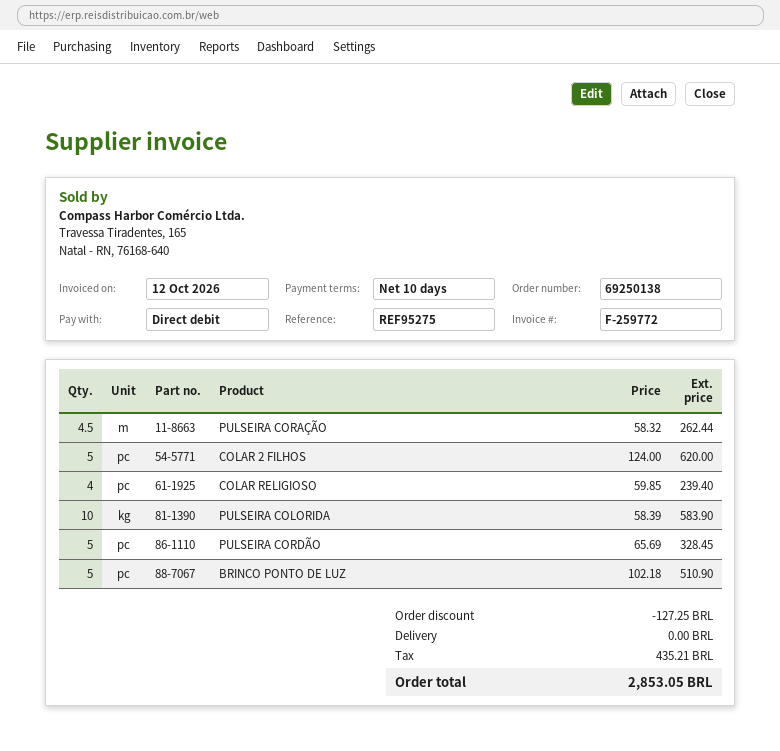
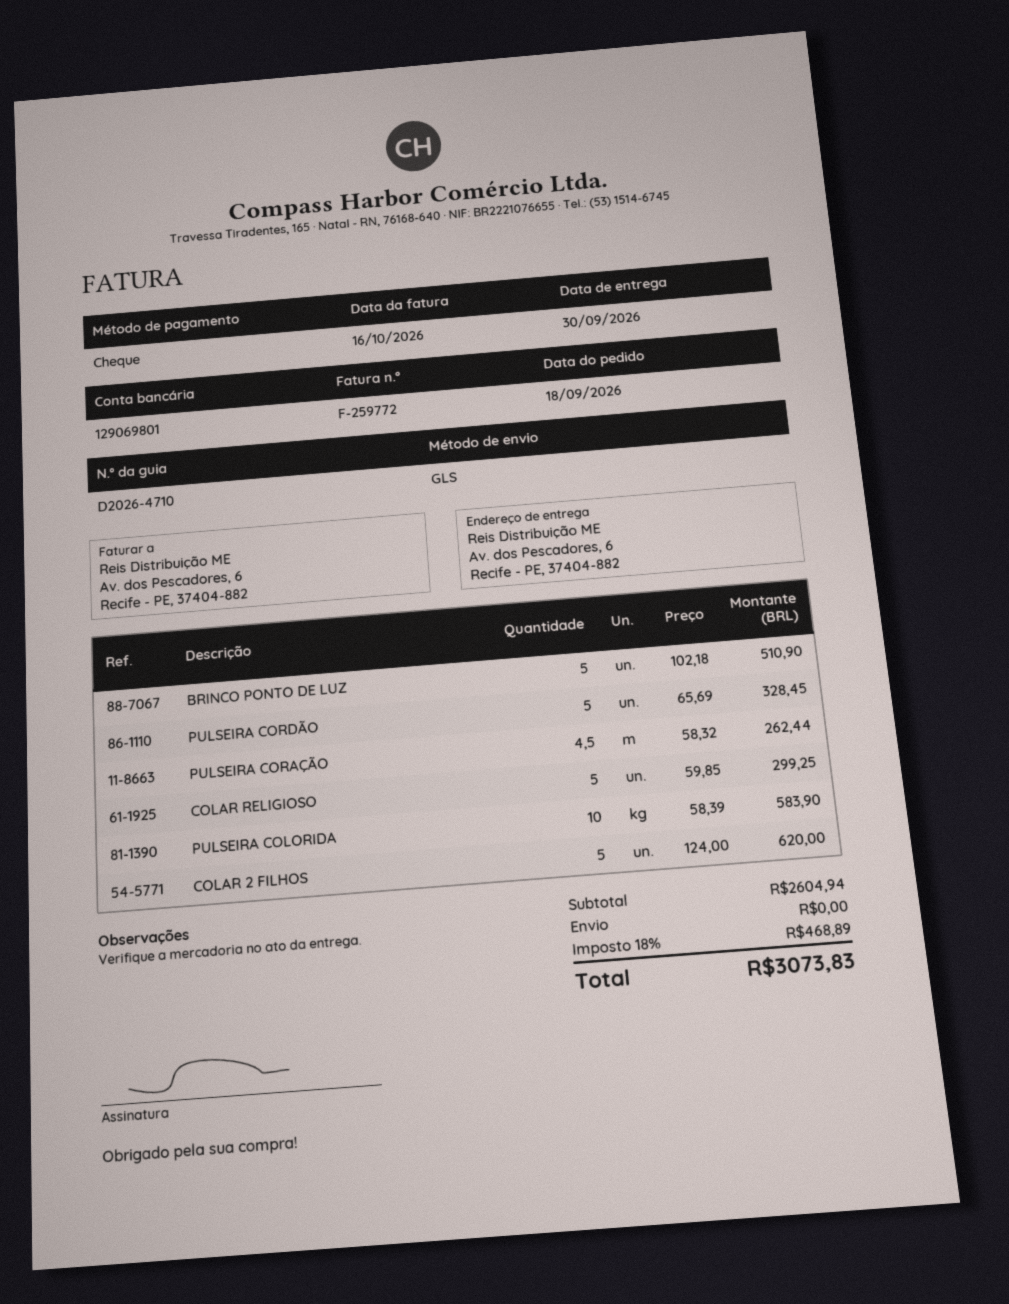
invoice date: 2026-10-12 -> 2026-10-16
payment method: direct debit -> cheque
COLAR RELIGIOSO: 4 x 59.85 = 239.40 -> 5 x 59.85 = 299.25
discount: 127.25 -> none
tax: 435.21 -> 468.89
total: 2853.05 -> 3073.83

